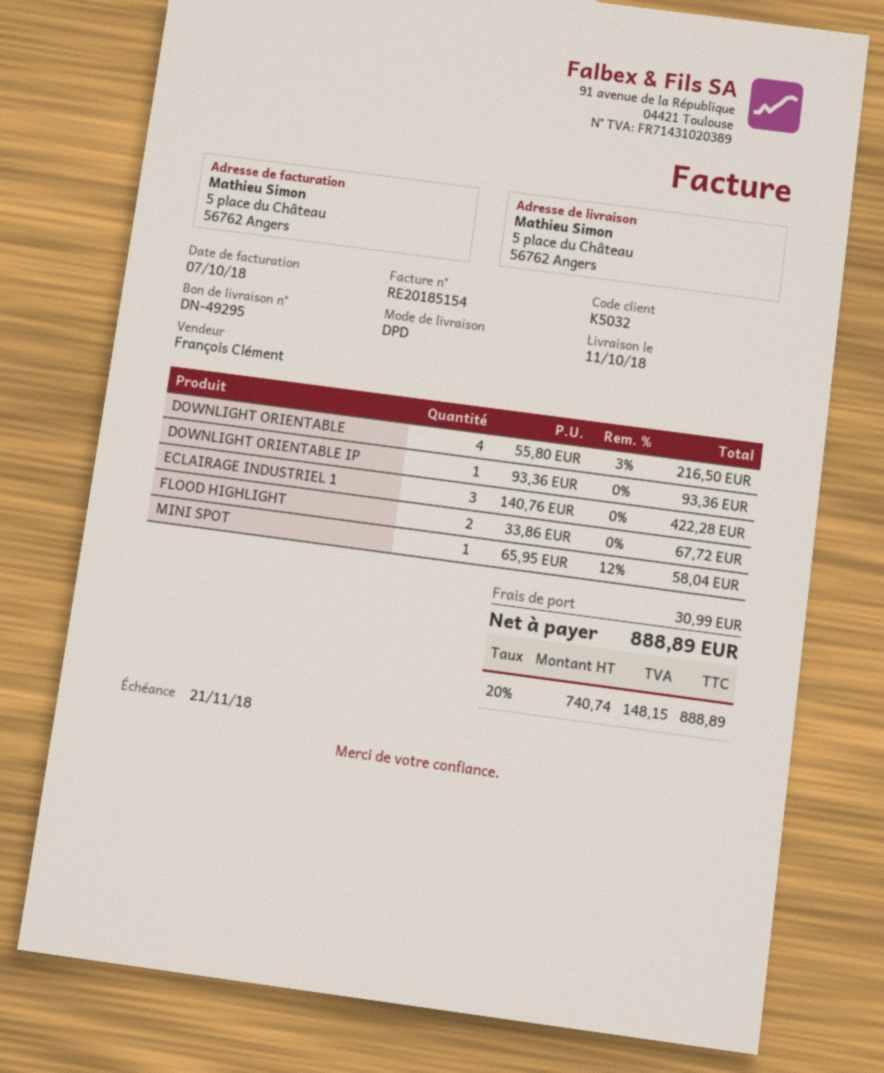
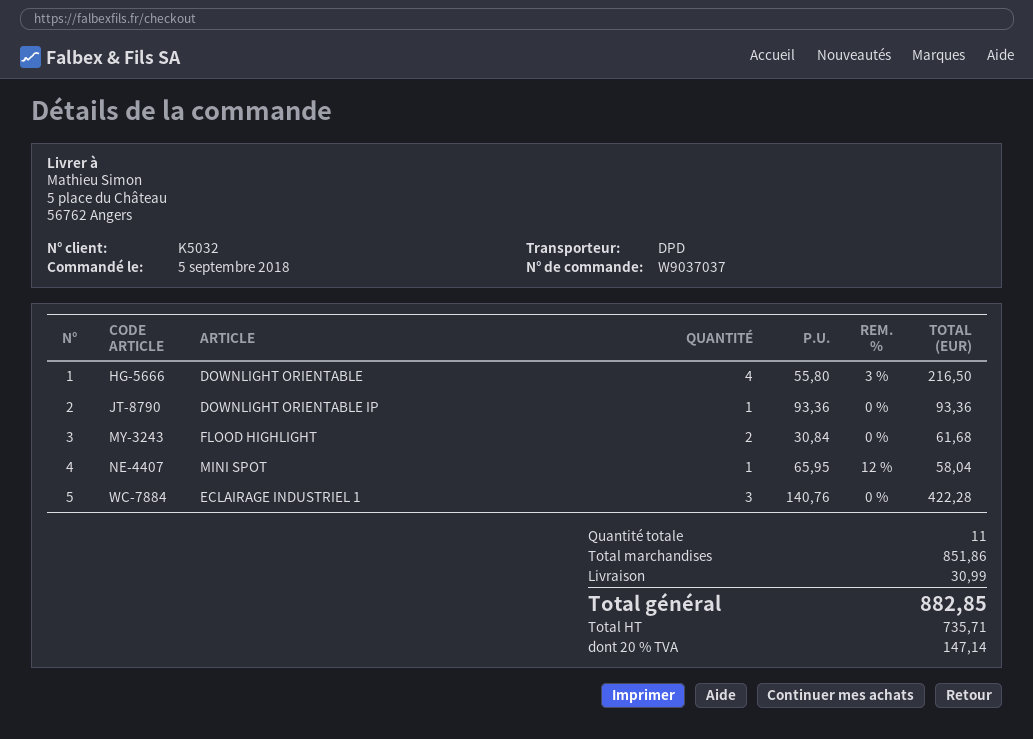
FLOOD HIGHLIGHT: 2 x 33.86 = 67.72 -> 2 x 30.84 = 61.68
net: 740.74 -> 735.71
tax: 20% = 148.15 -> 20% = 147.14
total: 888.89 -> 882.85

